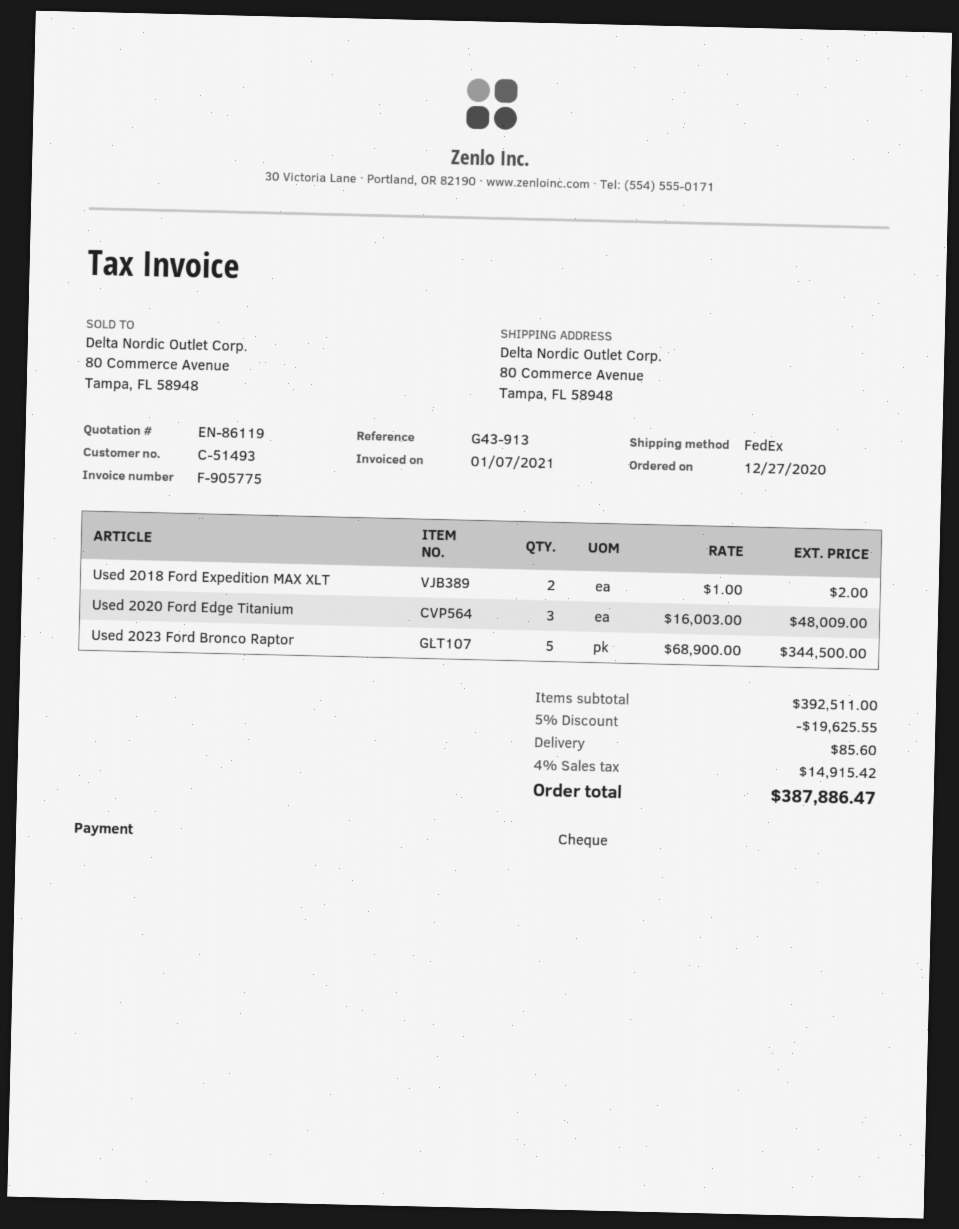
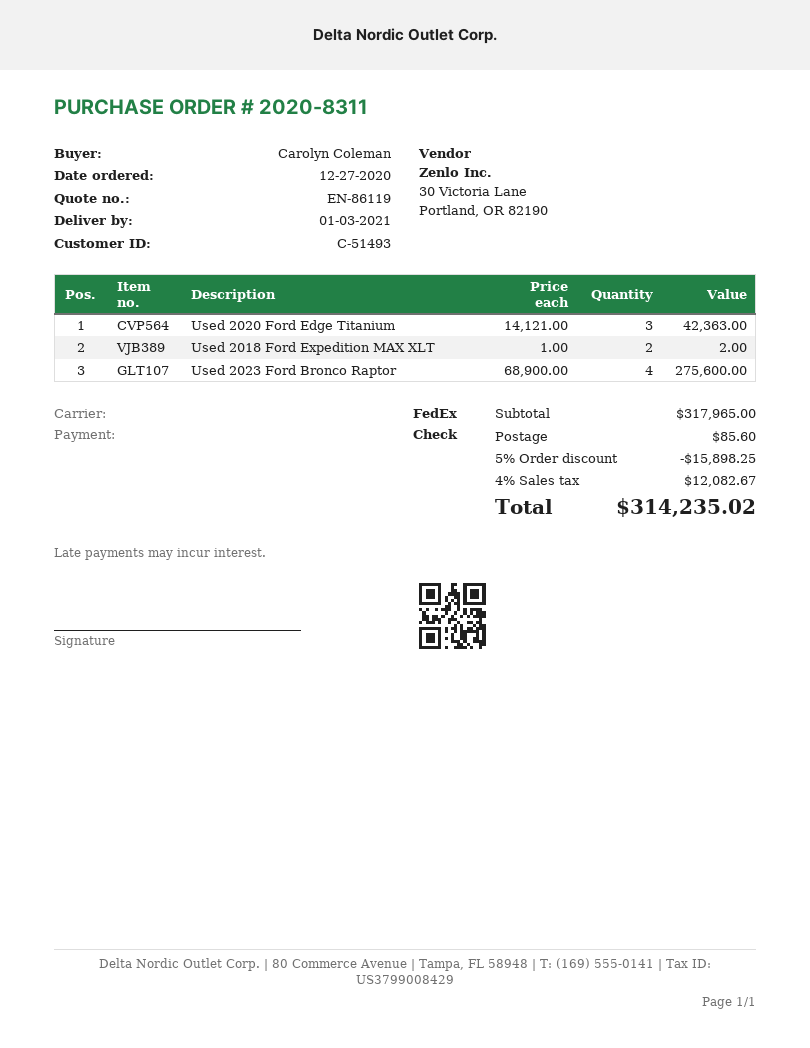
Used 2020 Ford Edge Titanium: 3 x 16003.00 = 48009.00 -> 3 x 14121.00 = 42363.00
Used 2023 Ford Bronco Raptor: 5 x 68900.00 = 344500.00 -> 4 x 68900.00 = 275600.00
subtotal: 392511.00 -> 317965.00
discount: 5% = 19625.55 -> 5% = 15898.25
tax: 4% = 14915.42 -> 4% = 12082.67
total: 387886.47 -> 314235.02

